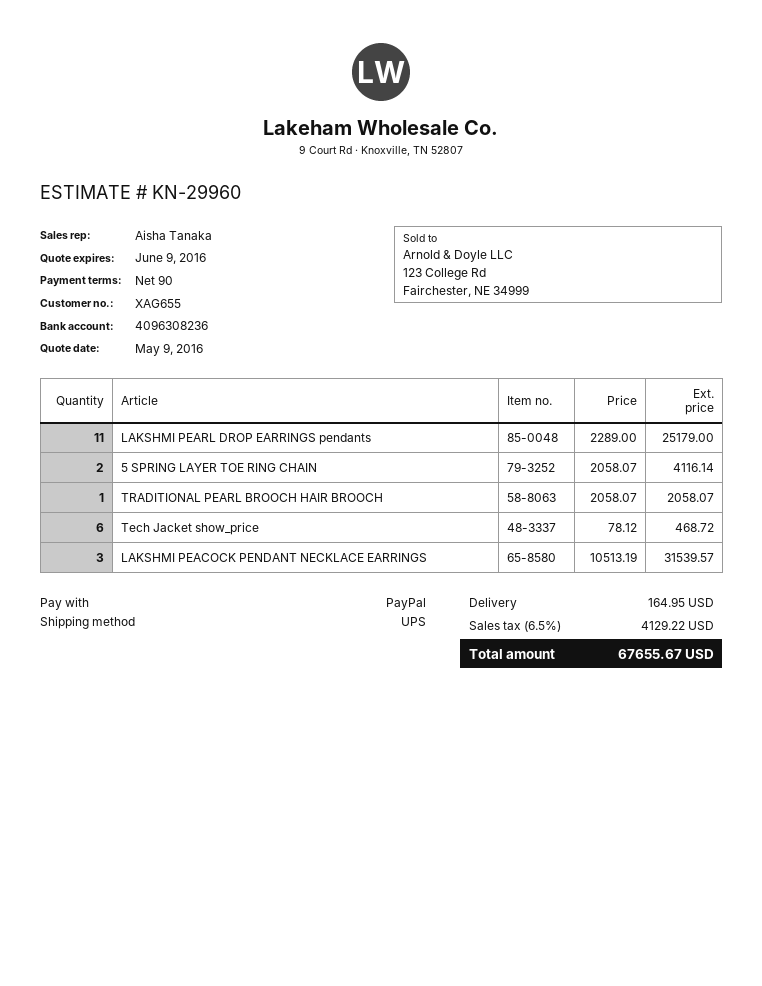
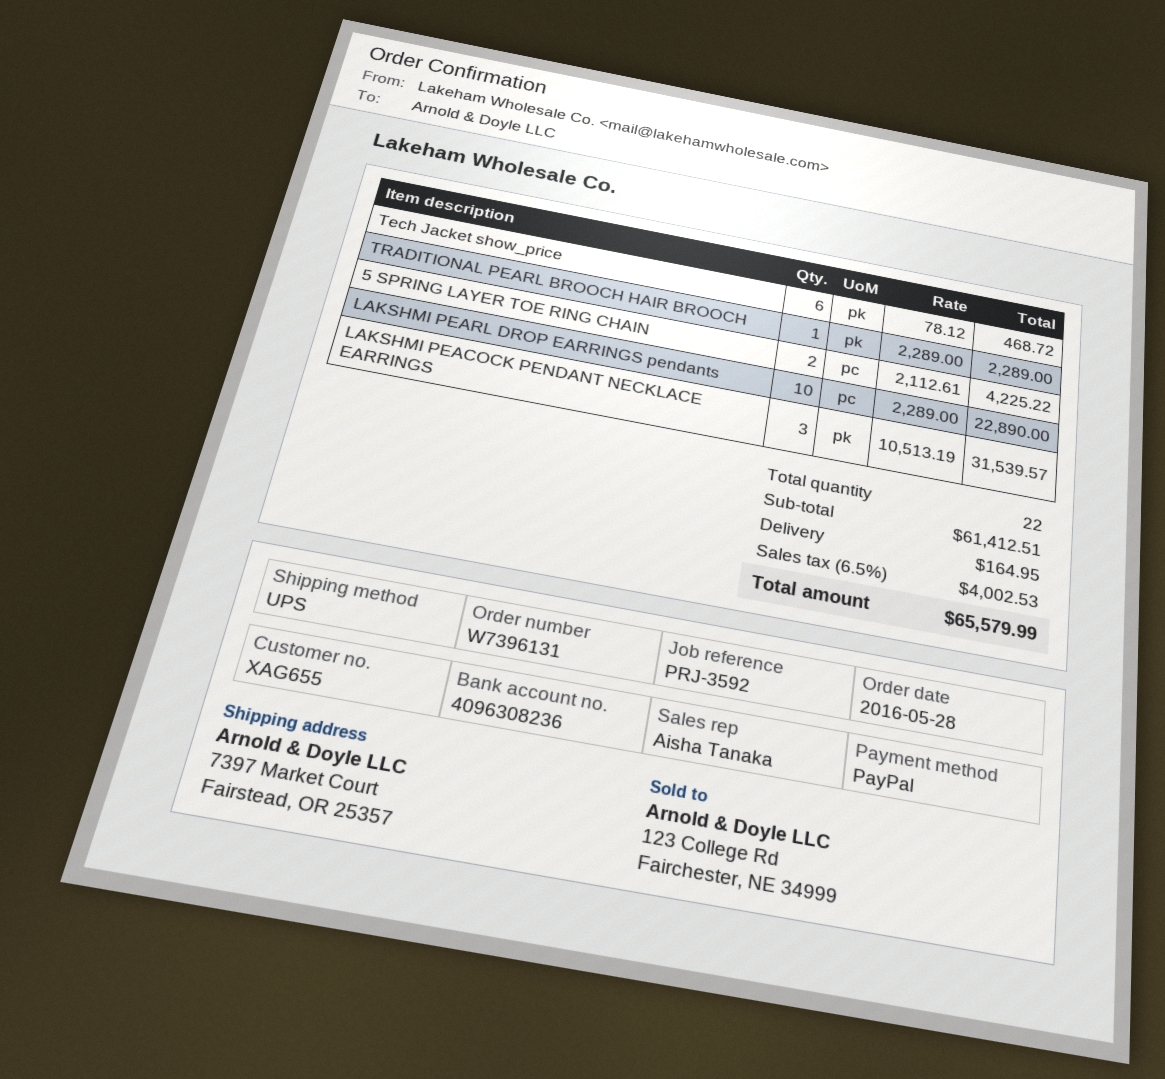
LAKSHMI PEARL DROP EARRINGS pendants: 11 x 2289.00 = 25179.00 -> 10 x 2289.00 = 22890.00
5 SPRING LAYER TOE RING CHAIN: 2 x 2058.07 = 4116.14 -> 2 x 2112.61 = 4225.22
TRADITIONAL PEARL BROOCH HAIR BROOCH: 1 x 2058.07 = 2058.07 -> 1 x 2289.00 = 2289.00
tax: 6.5% = 4129.22 -> 6.5% = 4002.53
total: 67655.67 -> 65579.99

